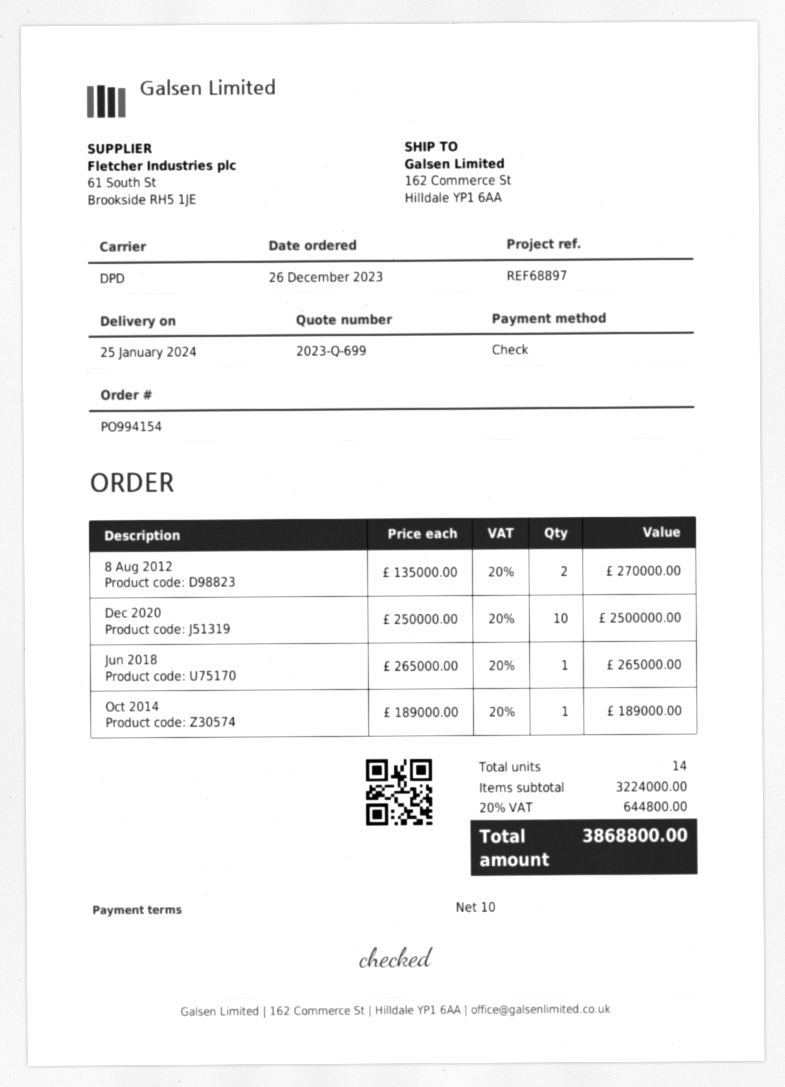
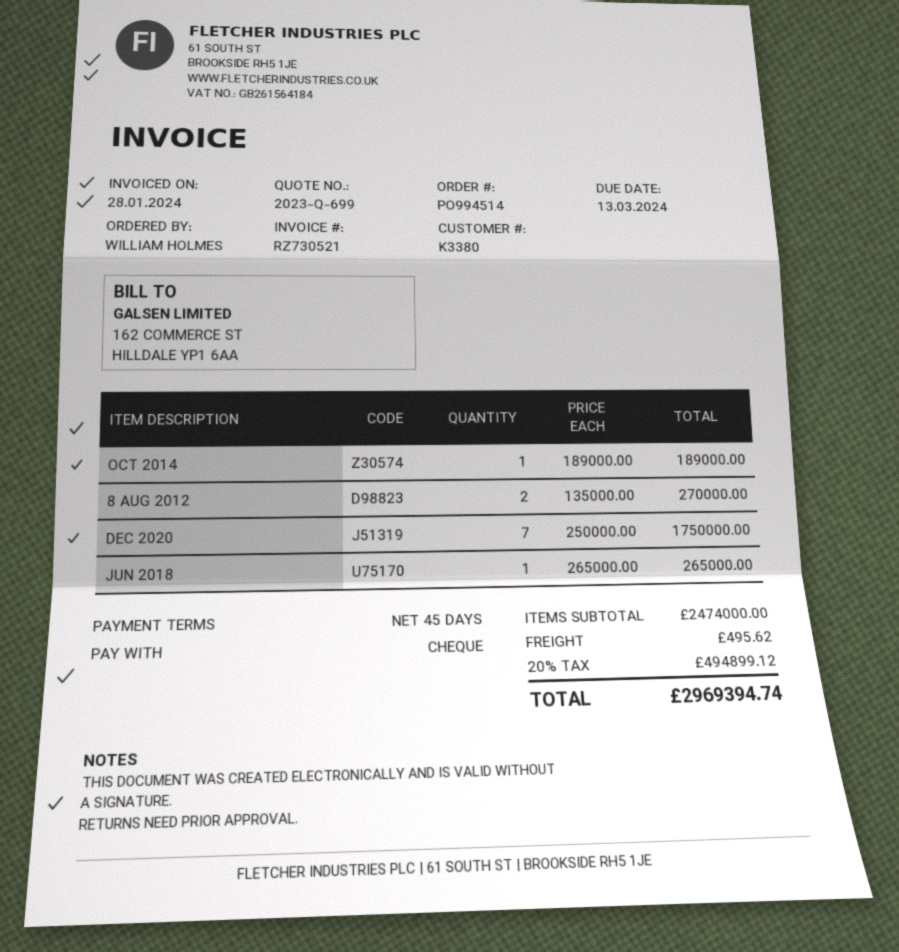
order number: PO994154 -> PO994514
payment terms: 10 days -> 45 days
Dec 2020: 10 x 250000.00 = 2500000.00 -> 7 x 250000.00 = 1750000.00
subtotal: 3224000.00 -> 2474000.00
shipping: none -> 495.62
tax: 20% = 644800.00 -> 20% = 494899.12
total: 3868800.00 -> 2969394.74

